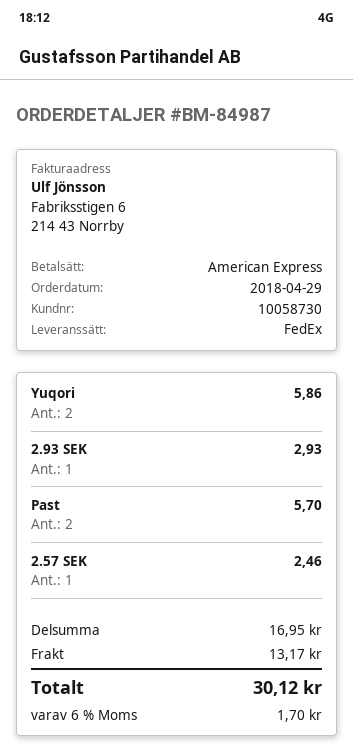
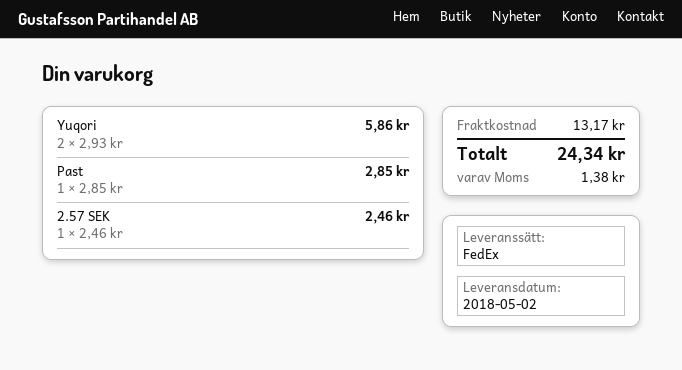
2.93 SEK: 1 for 2.93 -> none
Past: 2 for 5.70 -> 1 for 2.85
tax: 1.70 -> 1.38
total: 30.12 -> 24.34

